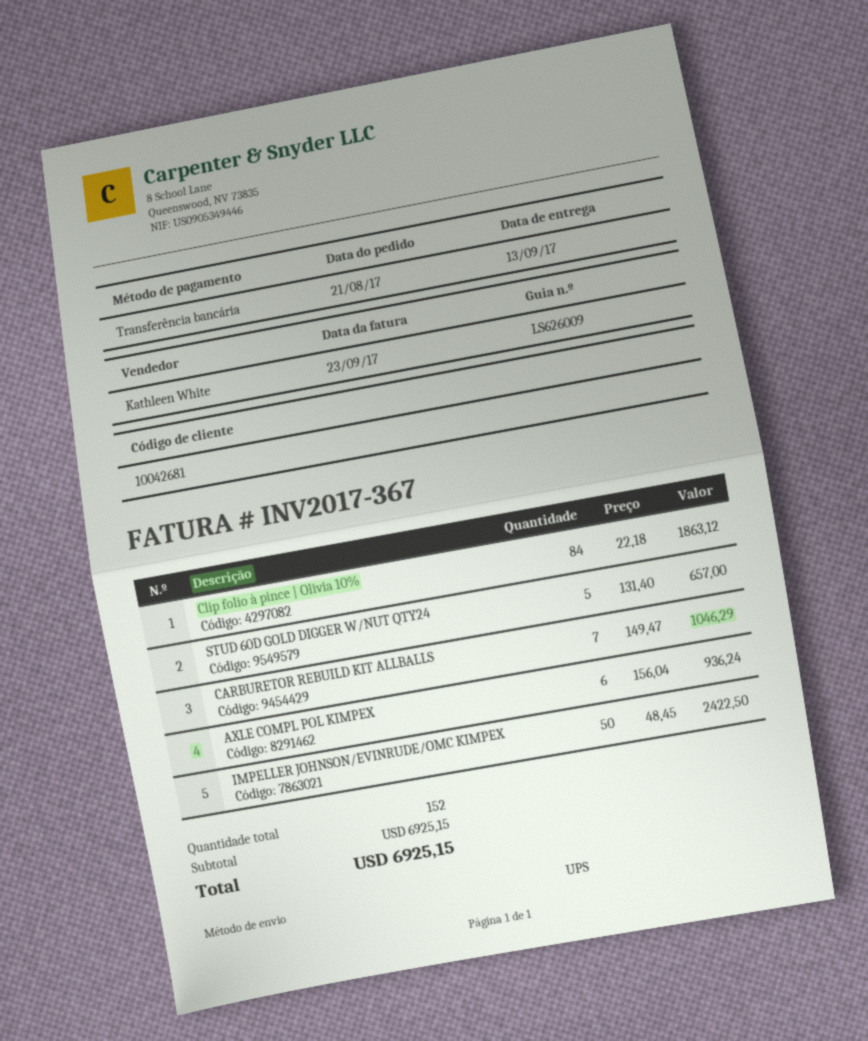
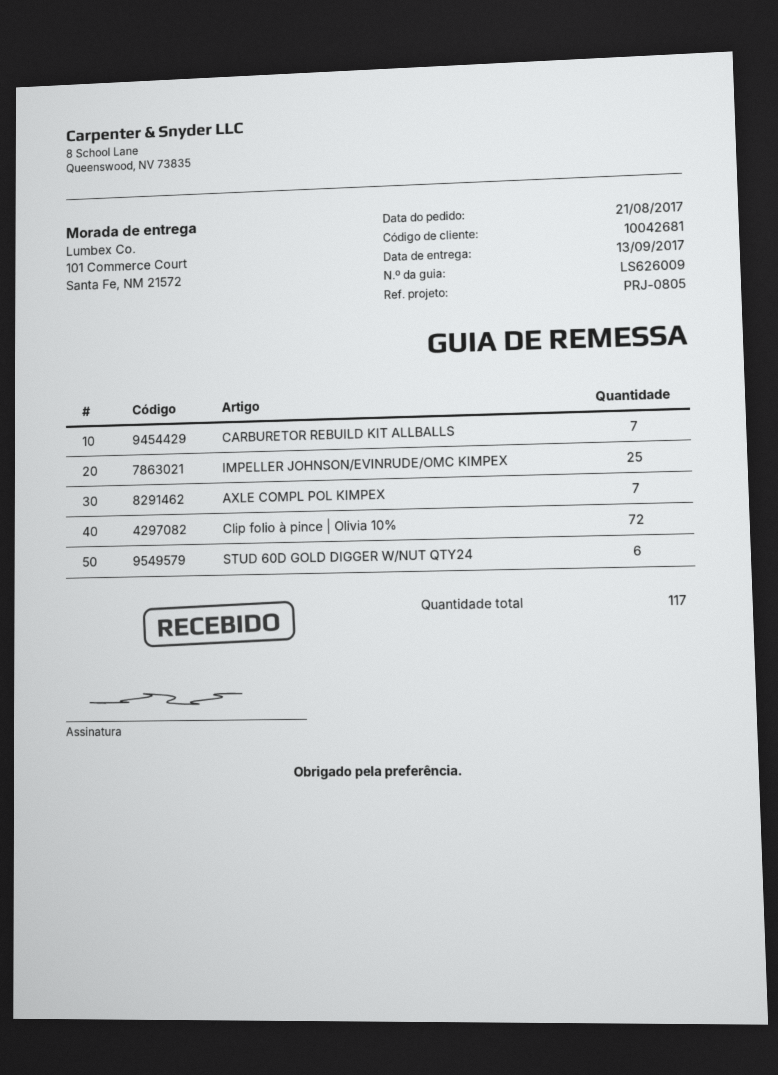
Clip folio à pince | Olivia 10%: 84 -> 72
STUD 60D GOLD DIGGER W/NUT QTY24: 5 -> 6
AXLE COMPL POL KIMPEX: 6 -> 7
IMPELLER JOHNSON/EVINRUDE/OMC KIMPEX: 50 -> 25
total quantity: 152 -> 117

